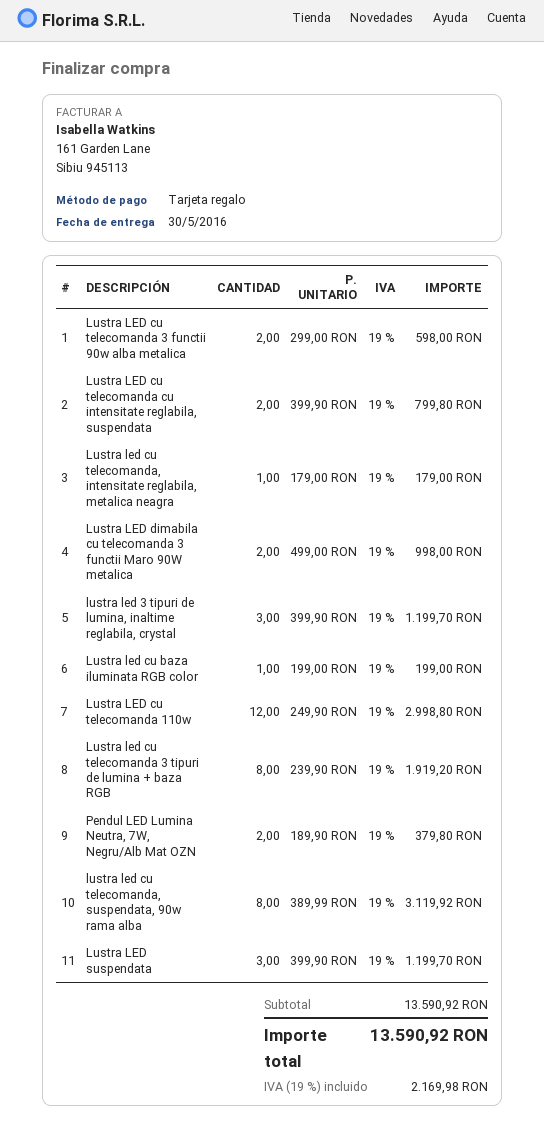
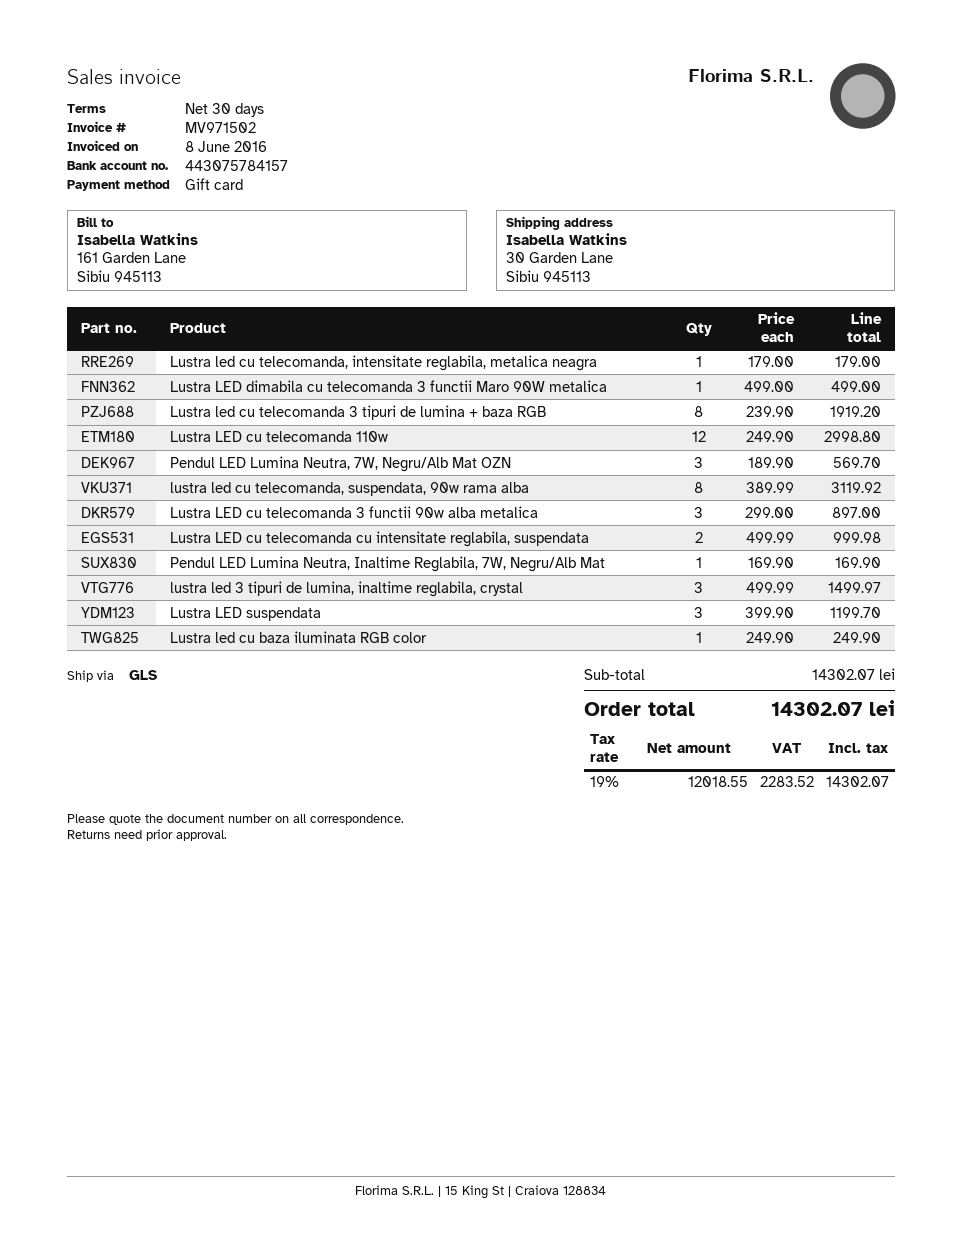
Lustra LED cu telecomanda 3 functii 90w alba metalica: 2 x 299.00 = 598.00 -> 3 x 299.00 = 897.00
Lustra LED cu telecomanda cu intensitate reglabila, suspendata: 2 x 399.90 = 799.80 -> 2 x 499.99 = 999.98
Lustra LED dimabila cu telecomanda 3 functii Maro 90W metalica: 2 x 499.00 = 998.00 -> 1 x 499.00 = 499.00
lustra led 3 tipuri de lumina, inaltime reglabila, crystal: 3 x 399.90 = 1199.70 -> 3 x 499.99 = 1499.97
Lustra led cu baza iluminata RGB color: 1 x 199.00 = 199.00 -> 1 x 249.90 = 249.90
Pendul LED Lumina Neutra, 7W, Negru/Alb Mat OZN: 2 x 189.90 = 379.80 -> 3 x 189.90 = 569.70
Pendul LED Lumina Neutra, Inaltime Reglabila, 7W, Negru/Alb Mat: none -> 1 x 169.90 = 169.90
subtotal: 13590.92 -> 14302.07
tax: 19% = 2169.98 -> 19% = 2283.52
total: 13590.92 -> 14302.07

